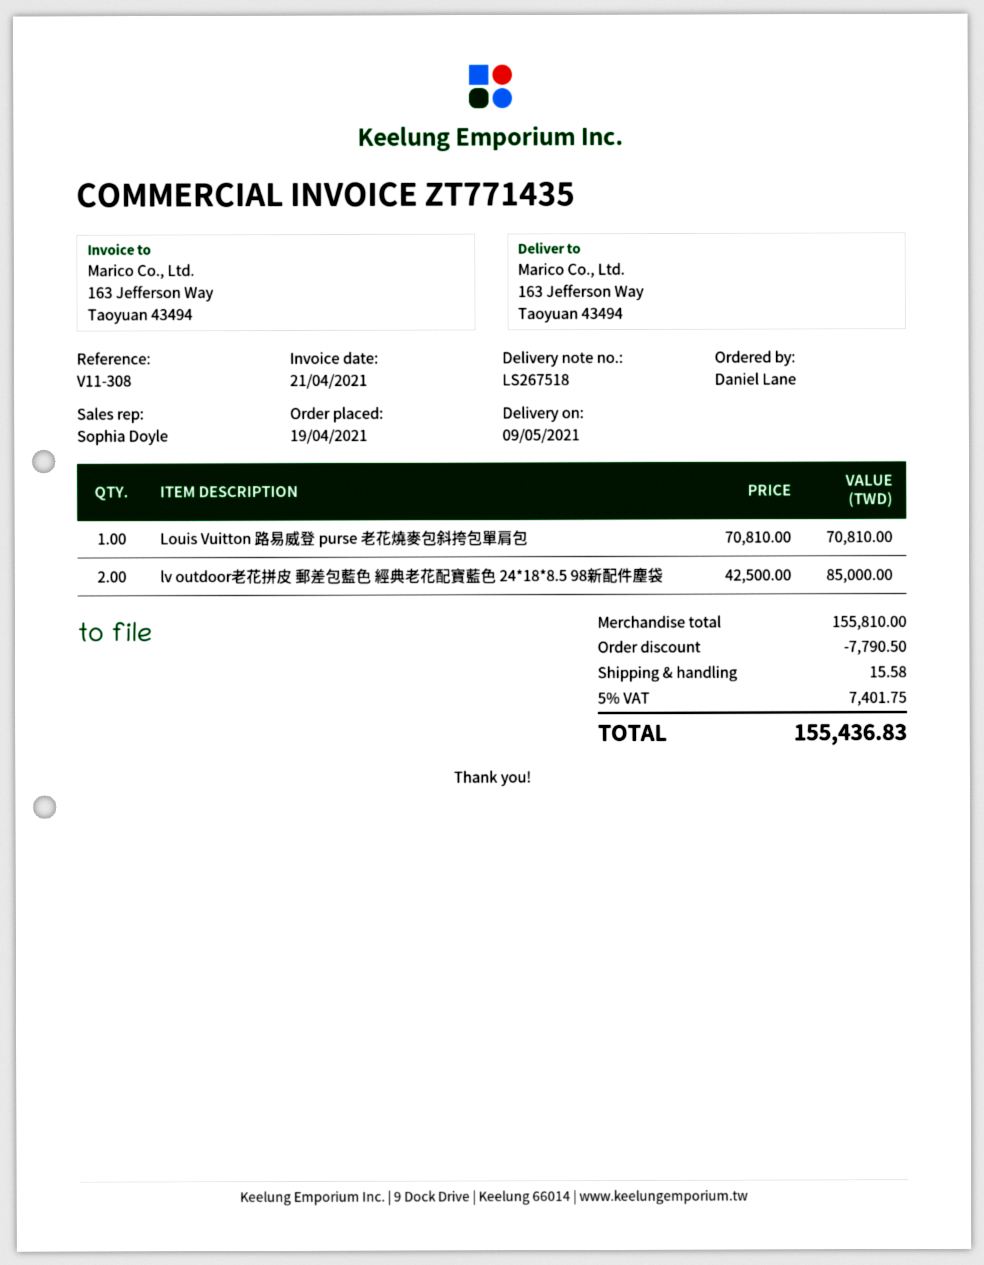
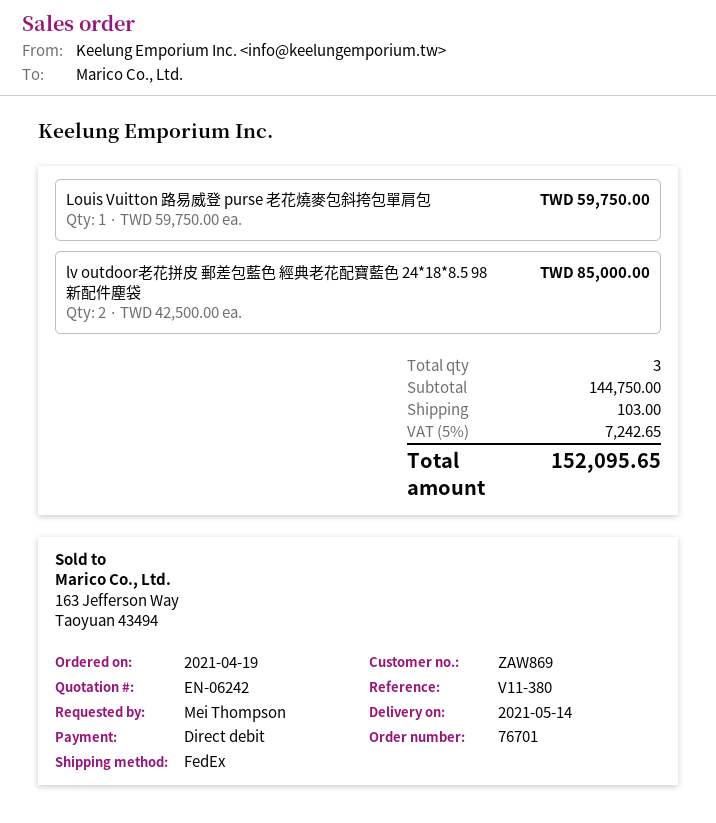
delivery date: 2021-05-09 -> 2021-05-14
reference: V11-308 -> V11-380
ordered by: Daniel Lane -> Mei Thompson
Louis Vuitton 路易威登 purse 老花燒麥包斜挎包單肩包: 1 x 70810.00 = 70810.00 -> 1 x 59750.00 = 59750.00
subtotal: 155810.00 -> 144750.00
discount: 7790.50 -> none
shipping: 15.58 -> 103.00
tax: 5% = 7401.75 -> 5% = 7242.65
total: 155436.83 -> 152095.65

